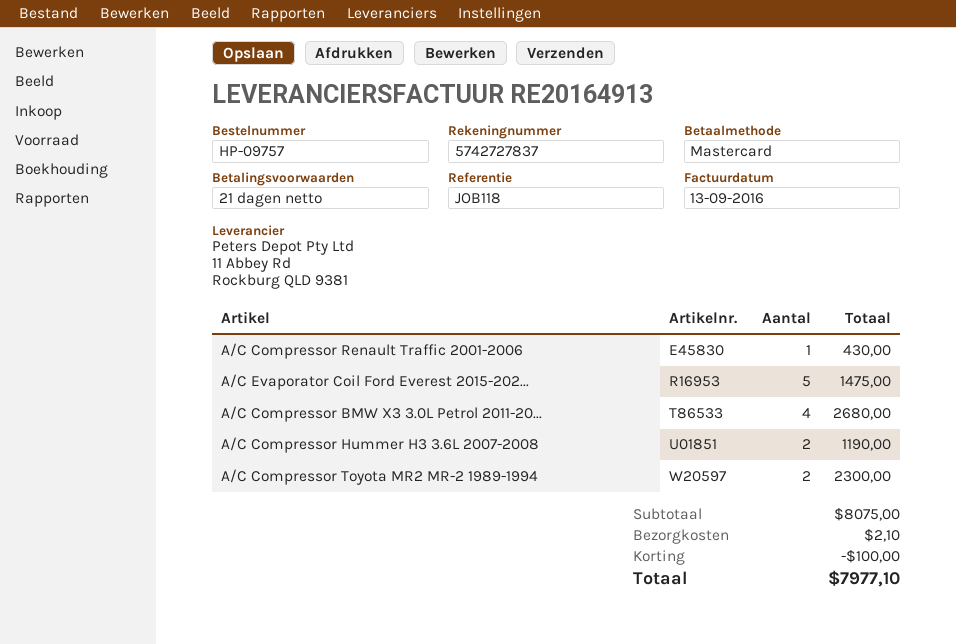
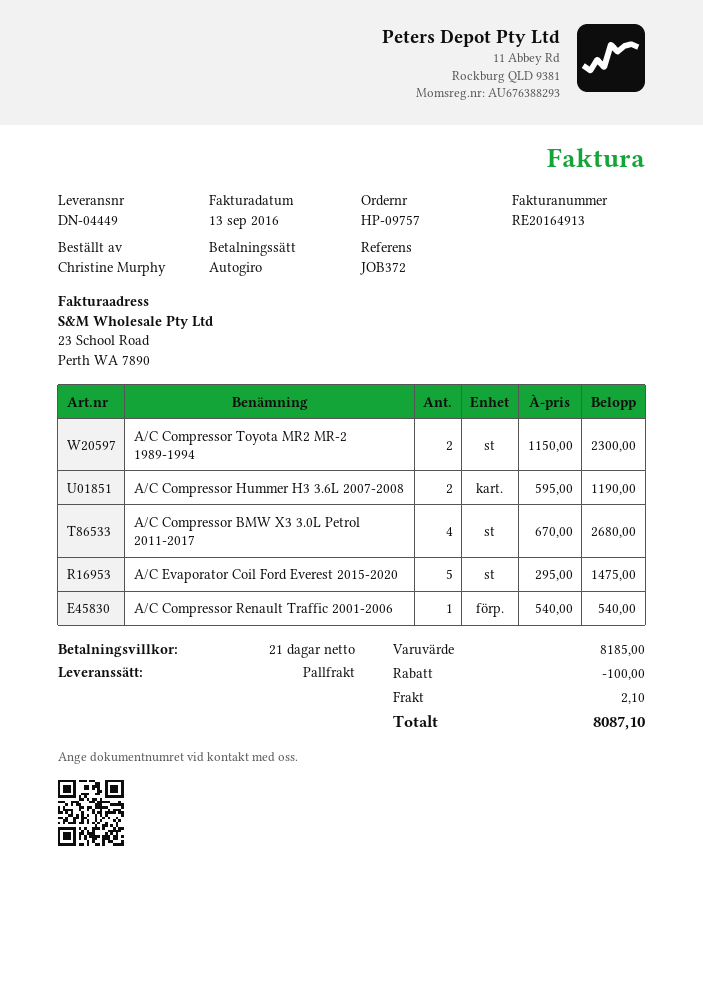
reference: JOB118 -> JOB372
payment method: Mastercard -> direct debit
A/C Compressor Renault Traffic 2001-2006: 1 for 430.00 -> 1 for 540.00
subtotal: 8075.00 -> 8185.00
total: 7977.10 -> 8087.10

